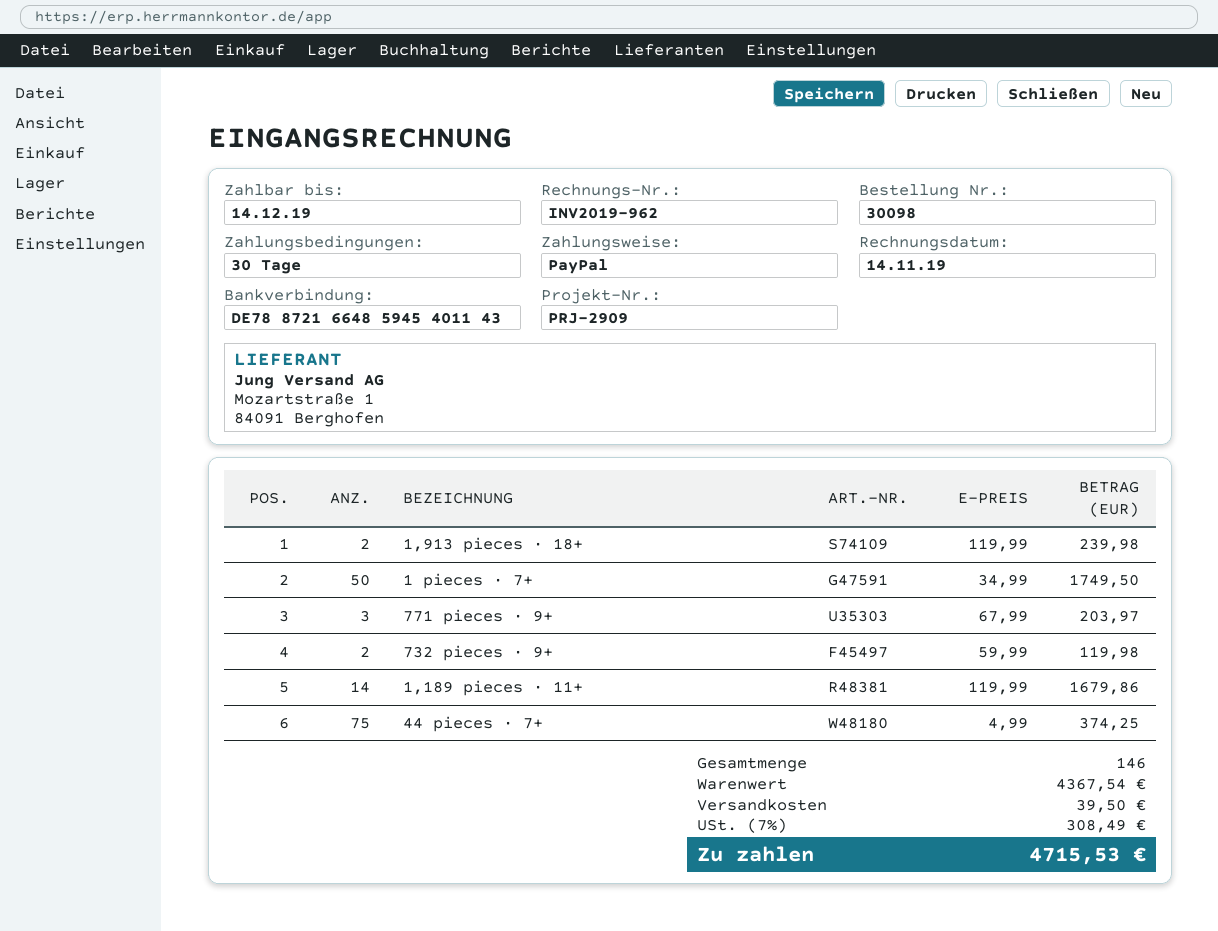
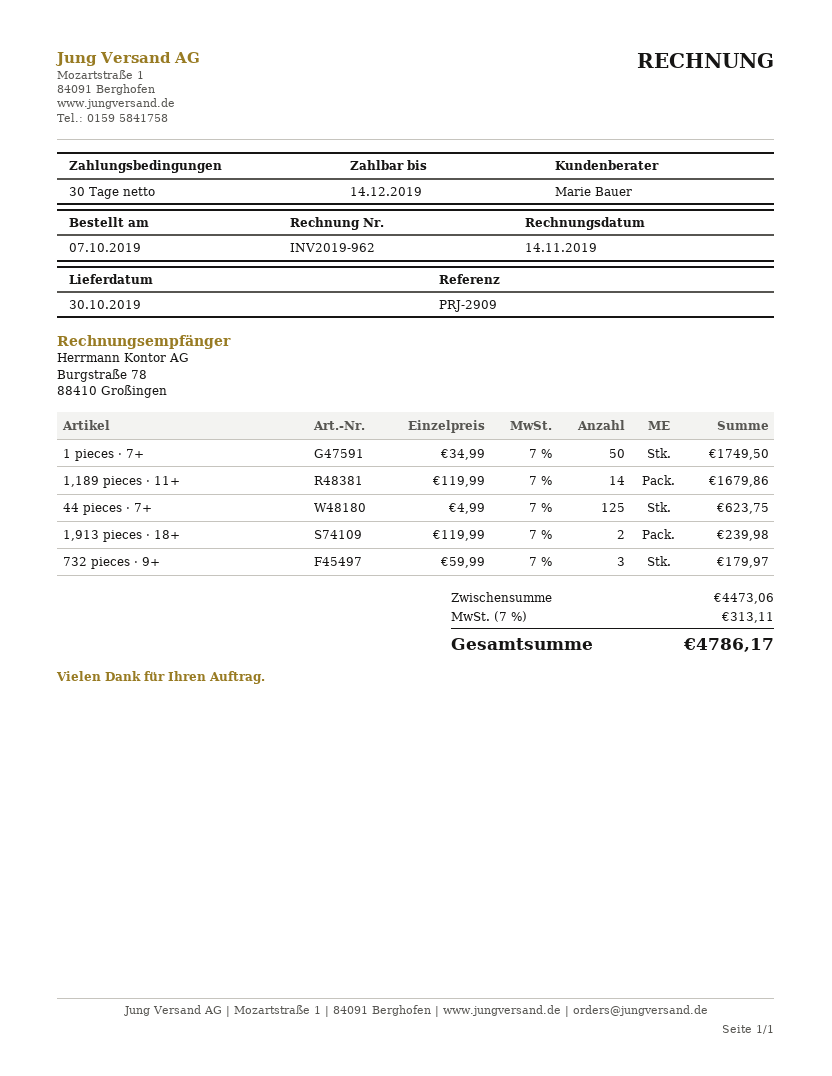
771 pieces · 9+: 3 x 67.99 = 203.97 -> none
732 pieces · 9+: 2 x 59.99 = 119.98 -> 3 x 59.99 = 179.97
44 pieces · 7+: 75 x 4.99 = 374.25 -> 125 x 4.99 = 623.75
subtotal: 4367.54 -> 4473.06
shipping: 39.50 -> none
tax: 7% = 308.49 -> 7% = 313.11
total: 4715.53 -> 4786.17

